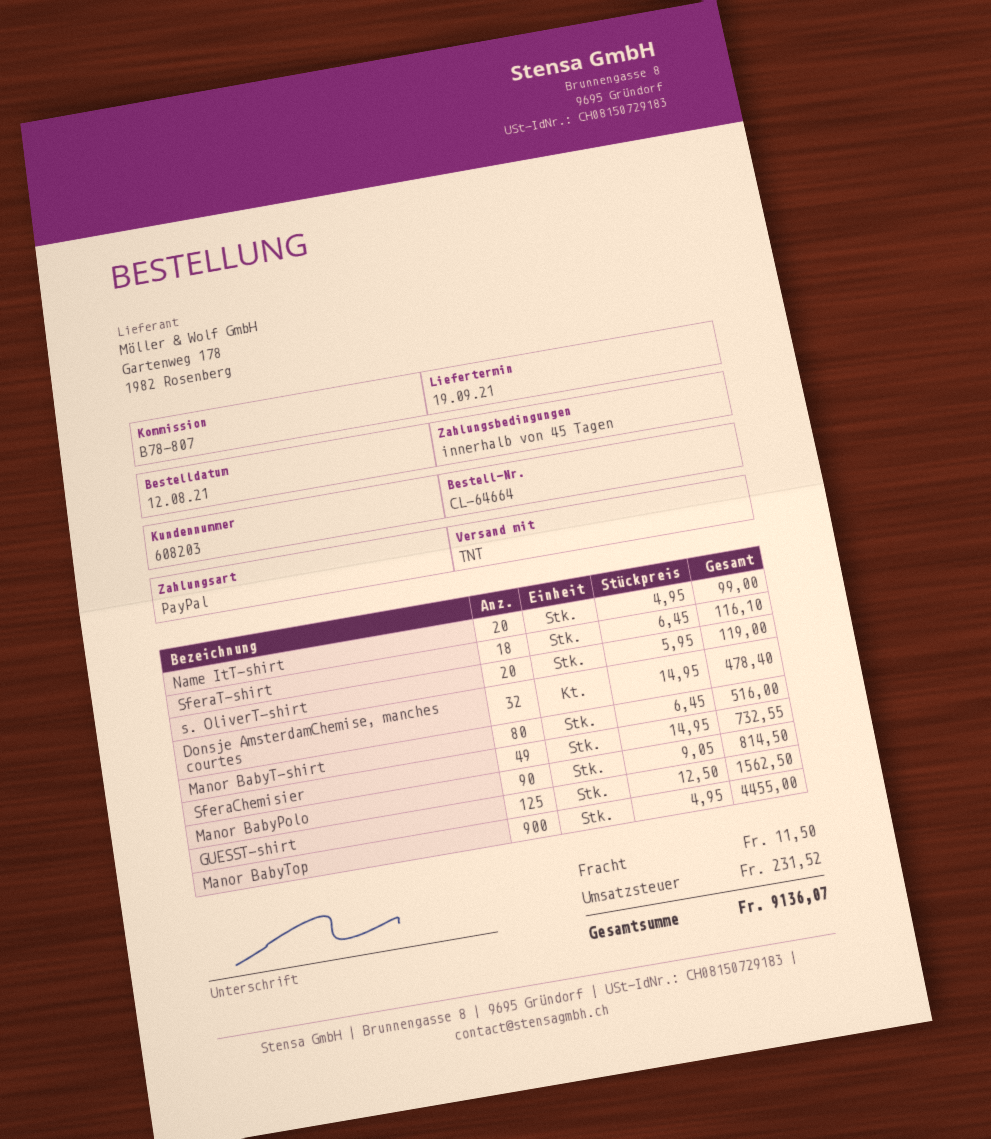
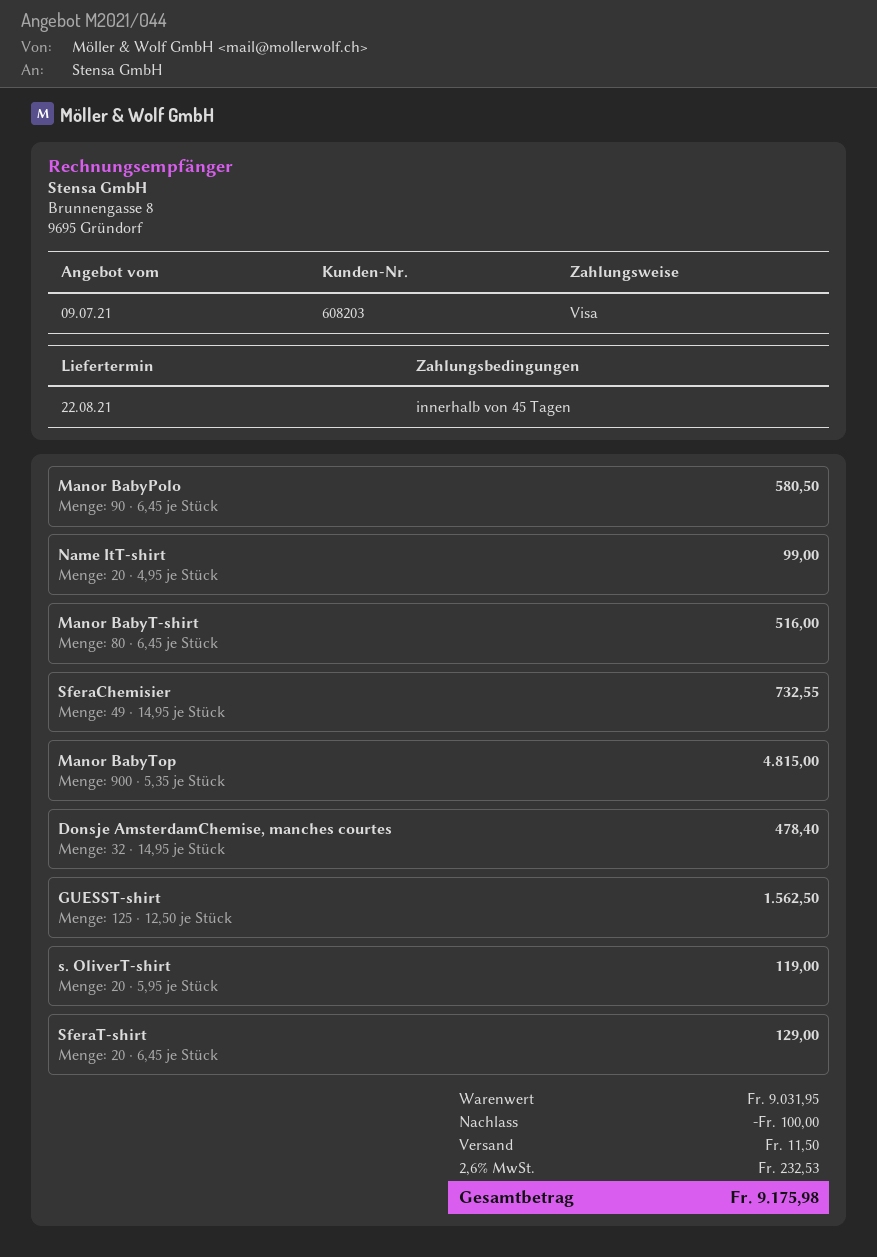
delivery date: 2021-09-19 -> 2021-08-22
payment method: PayPal -> Visa
SferaT-shirt: 18 x 6.45 = 116.10 -> 20 x 6.45 = 129.00
Manor BabyPolo: 90 x 9.05 = 814.50 -> 90 x 6.45 = 580.50
Manor BabyTop: 900 x 4.95 = 4455.00 -> 900 x 5.35 = 4815.00
discount: none -> 100.00
tax: 231.52 -> 232.53
total: 9136.07 -> 9175.98

